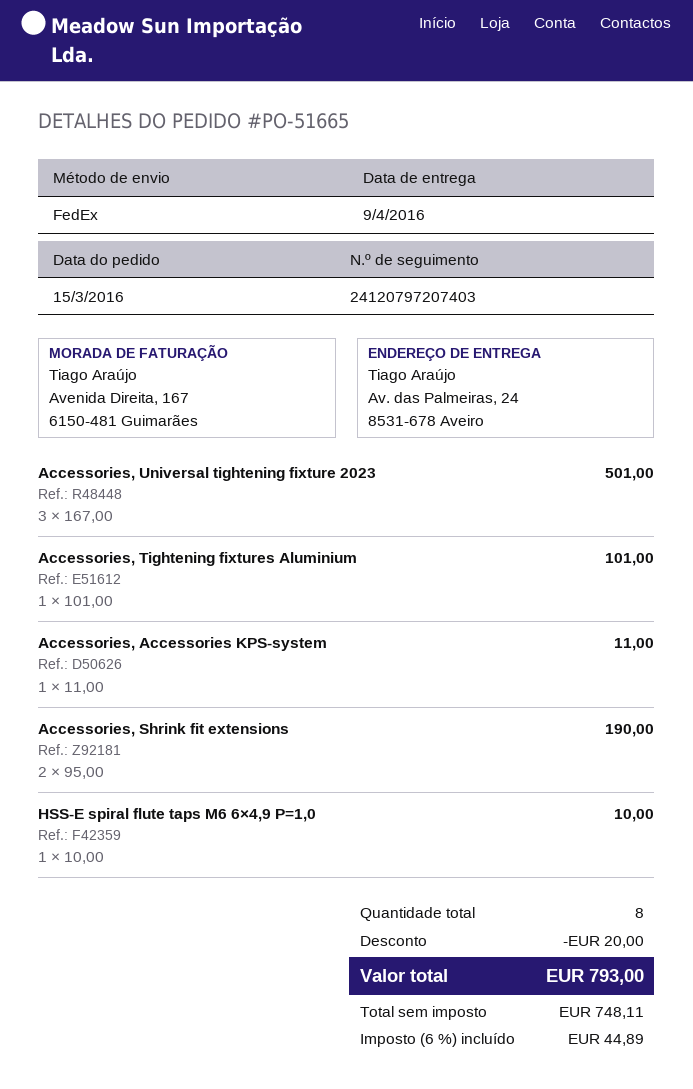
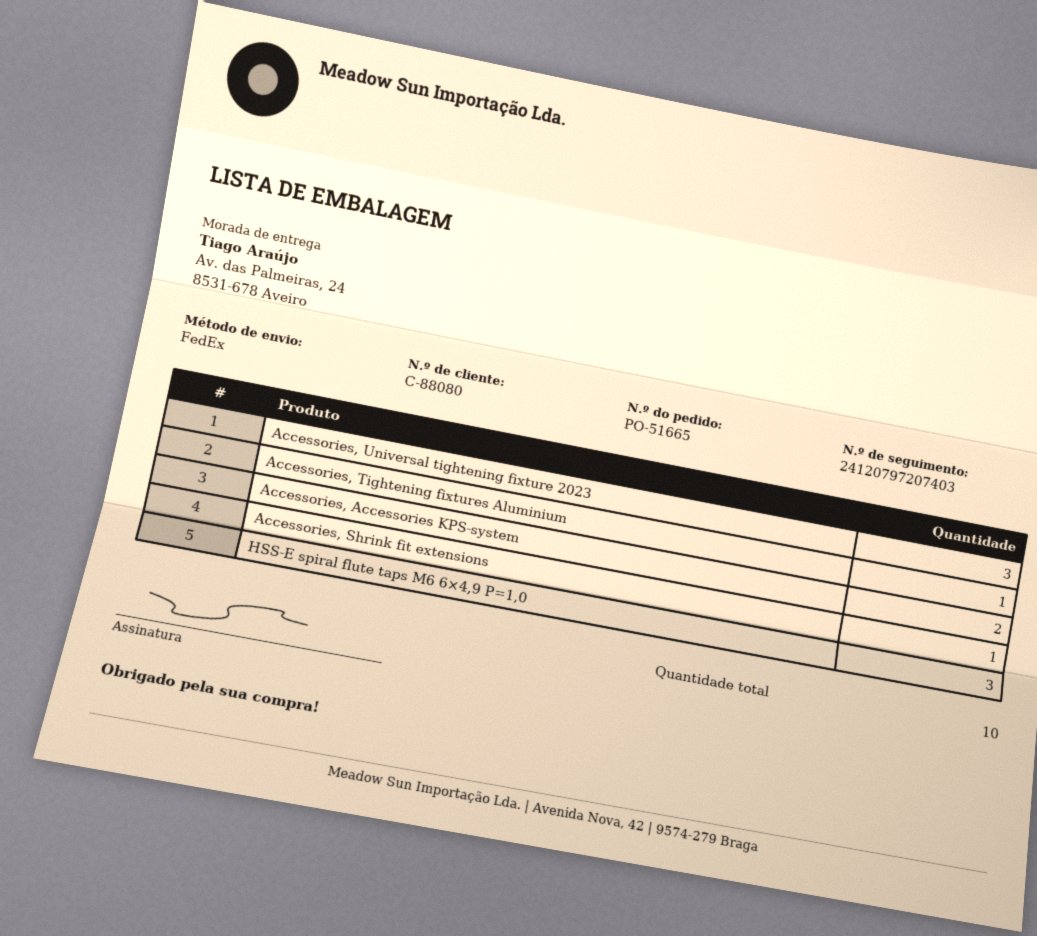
Accessories, Accessories KPS-system: 1 -> 2
Accessories, Shrink fit extensions: 2 -> 1
HSS-E spiral flute taps M6 6×4,9 P=1,0: 1 -> 3
total quantity: 8 -> 10

